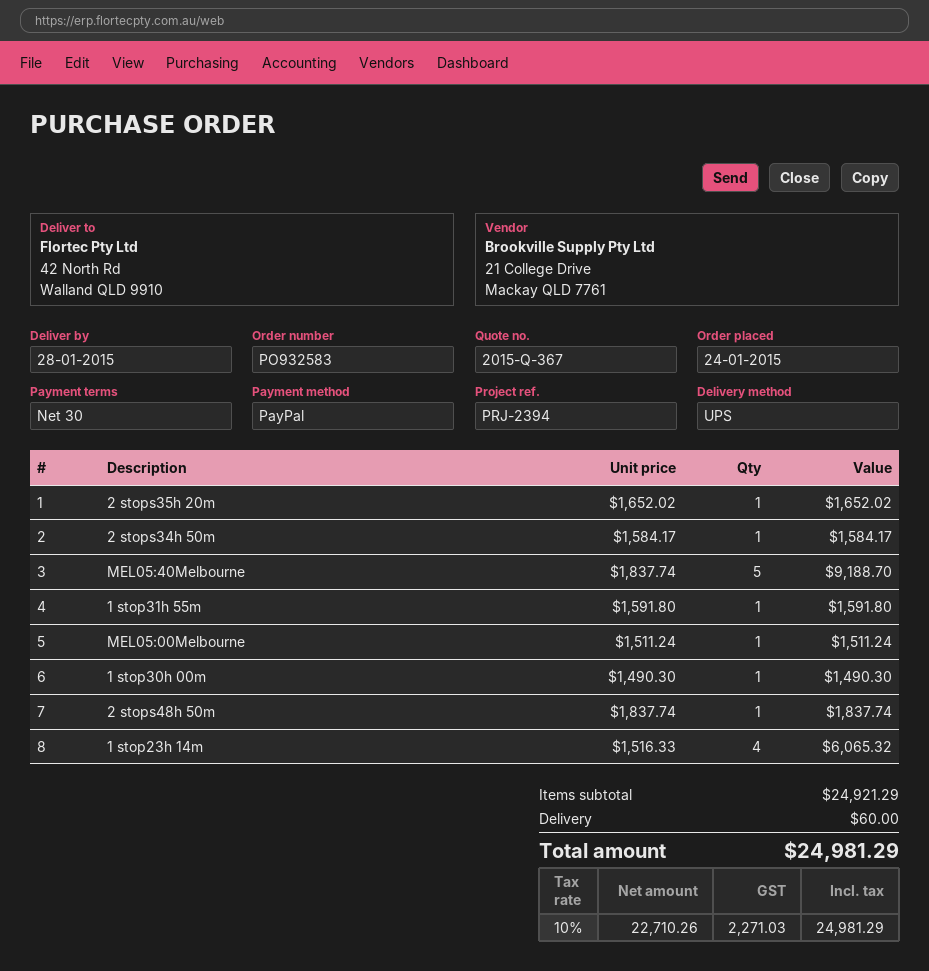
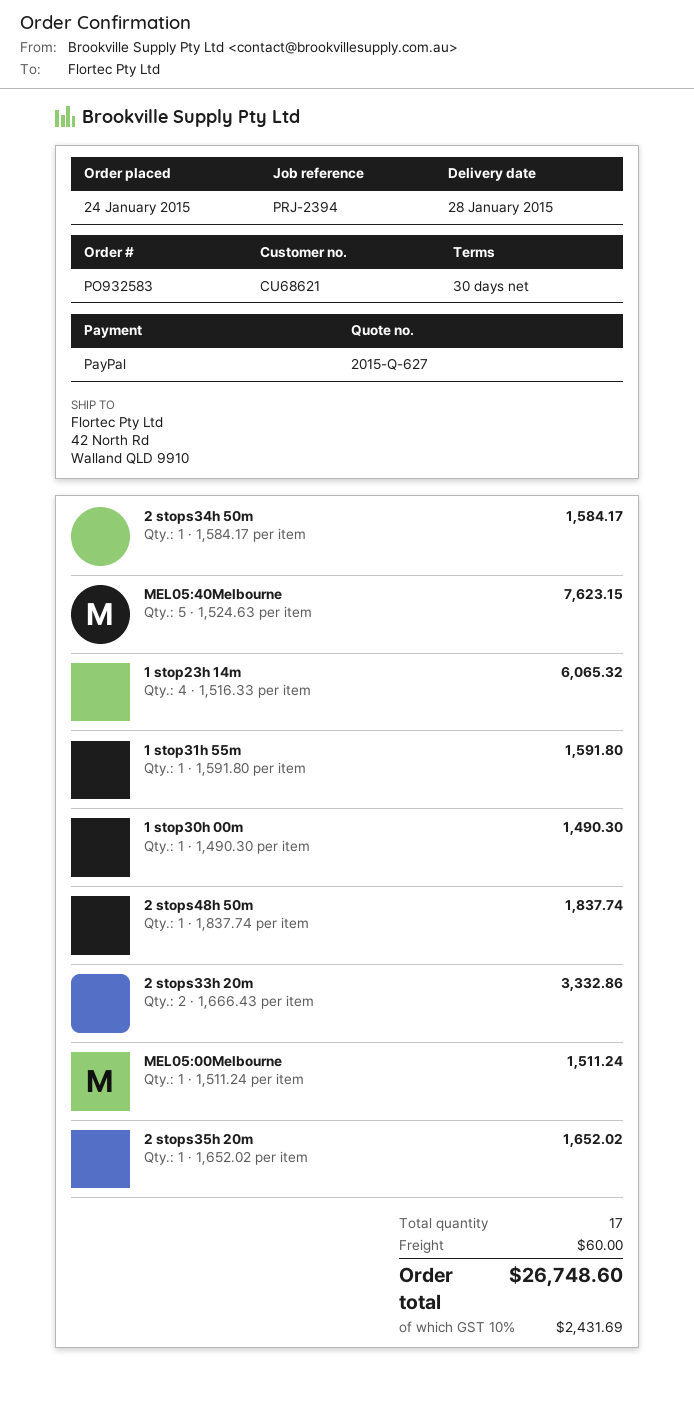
quote number: 2015-Q-367 -> 2015-Q-627
MEL05:40Melbourne: 5 x 1837.74 = 9188.70 -> 5 x 1524.63 = 7623.15
2 stops33h 20m: none -> 2 x 1666.43 = 3332.86
tax: 10% = 2271.03 -> 10% = 2431.69
total: 24981.29 -> 26748.60

